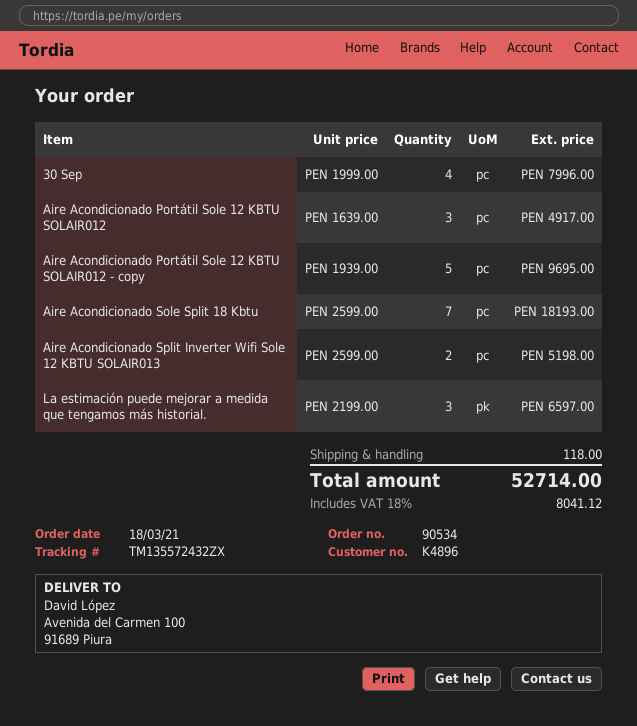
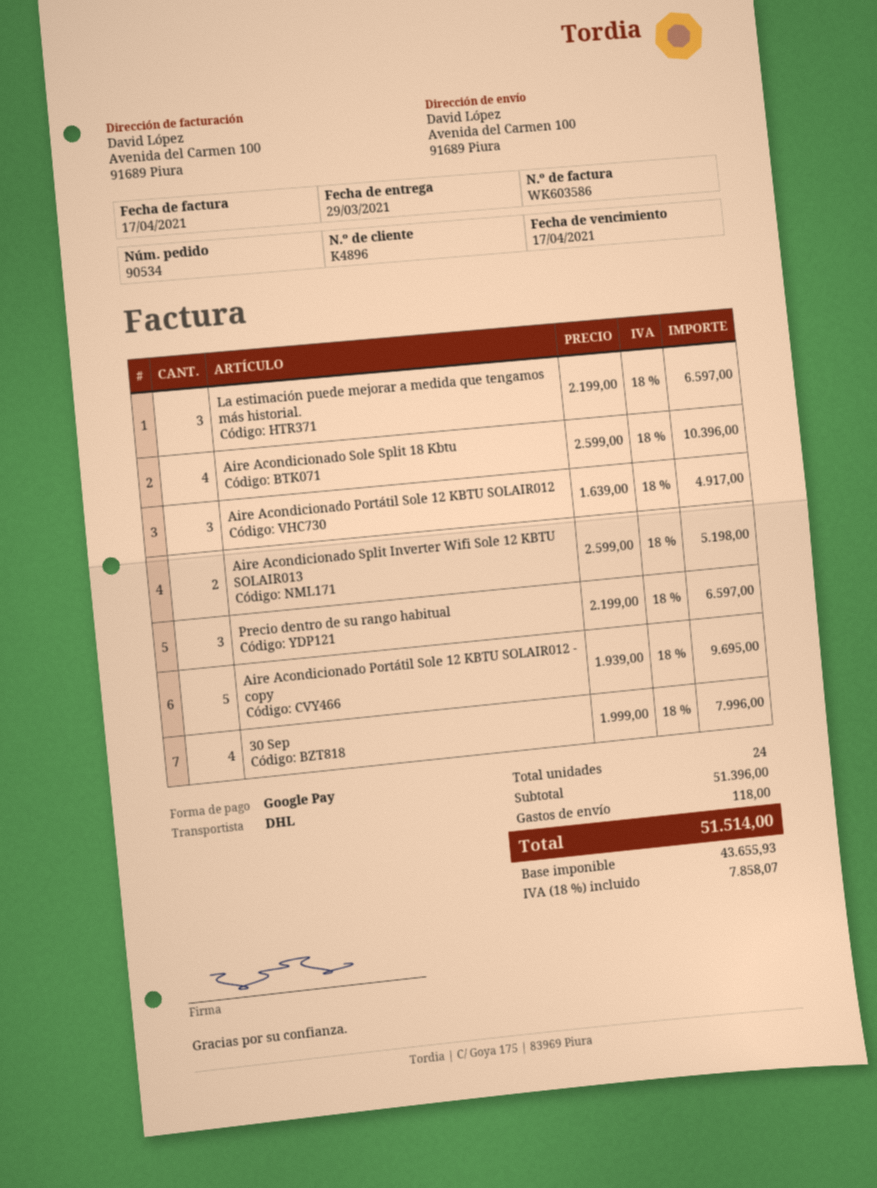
Aire Acondicionado Sole Split 18 Kbtu: 7 x 2599.00 = 18193.00 -> 4 x 2599.00 = 10396.00
Precio dentro de su rango habitual: none -> 3 x 2199.00 = 6597.00
tax: 18% = 8041.12 -> 18% = 7858.07
total: 52714.00 -> 51514.00

